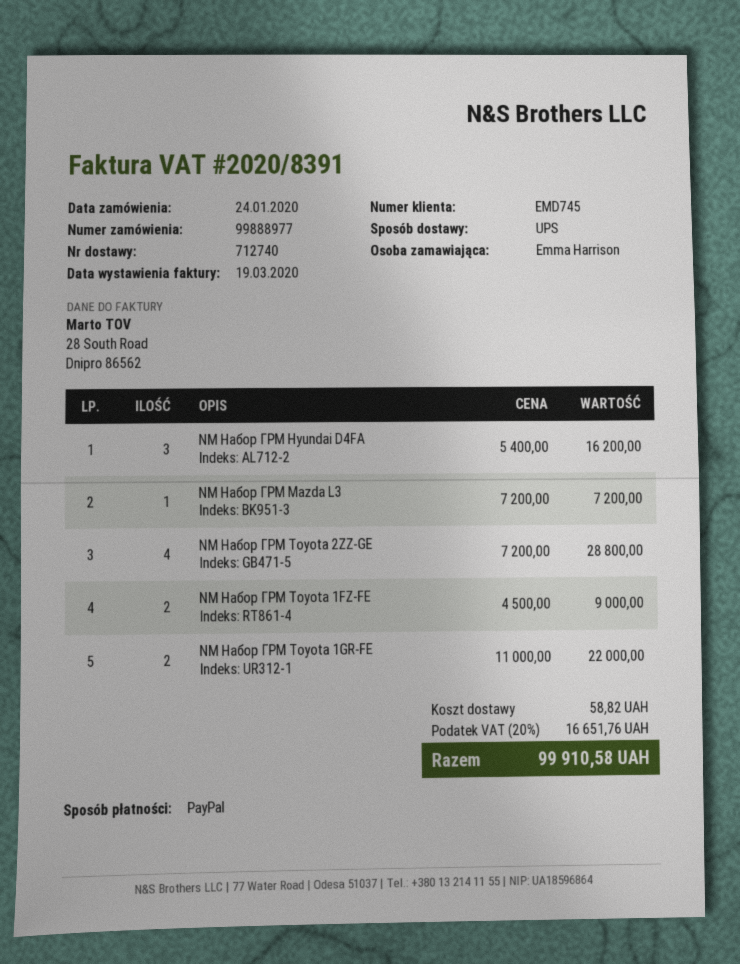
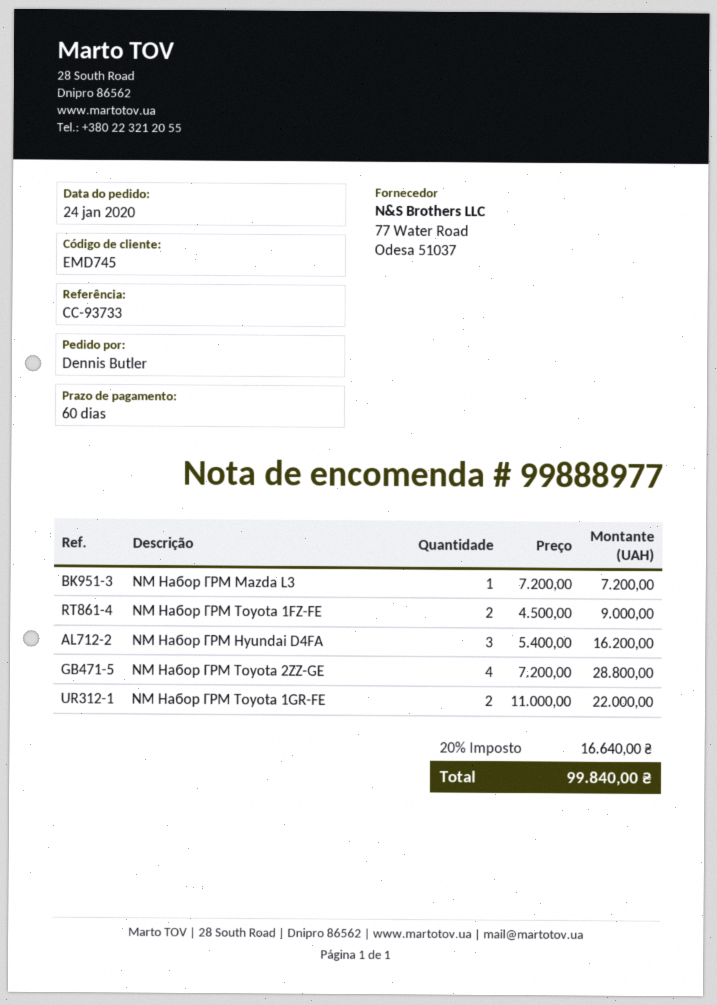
ordered by: Emma Harrison -> Dennis Butler
shipping: 58.82 -> none
tax: 20% = 16651.76 -> 20% = 16640.00
total: 99910.58 -> 99840.00

